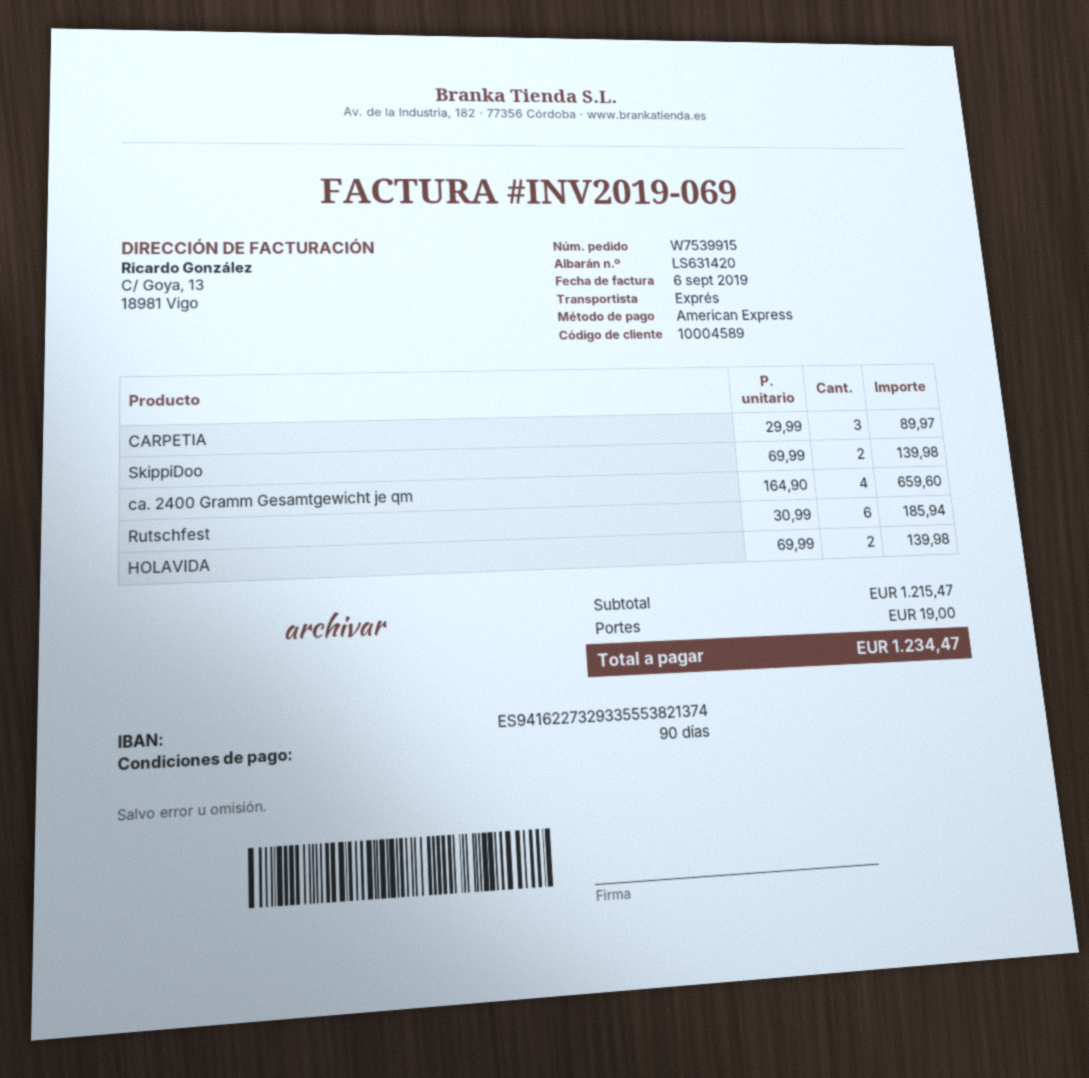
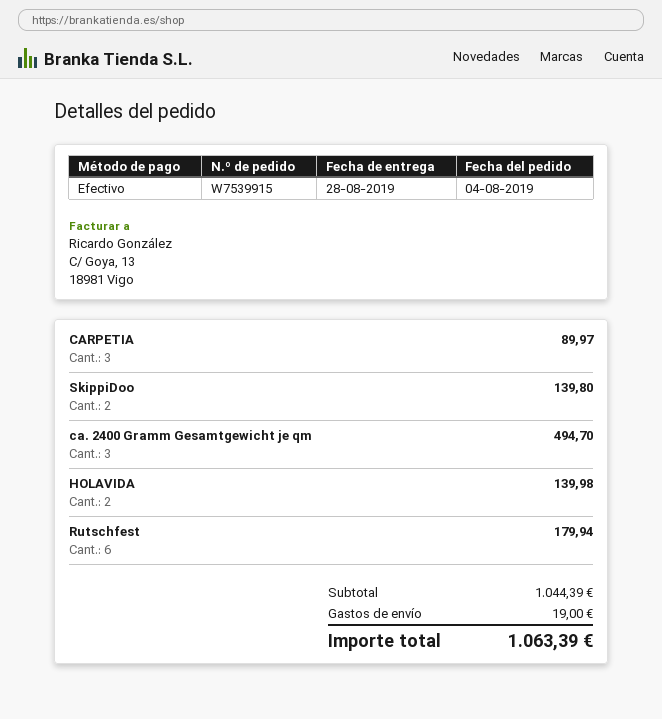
payment method: American Express -> cash
SkippiDoo: 2 for 139.98 -> 2 for 139.80
ca. 2400 Gramm Gesamtgewicht je qm: 4 for 659.60 -> 3 for 494.70
Rutschfest: 6 for 185.94 -> 6 for 179.94
subtotal: 1215.47 -> 1044.39
total: 1234.47 -> 1063.39

